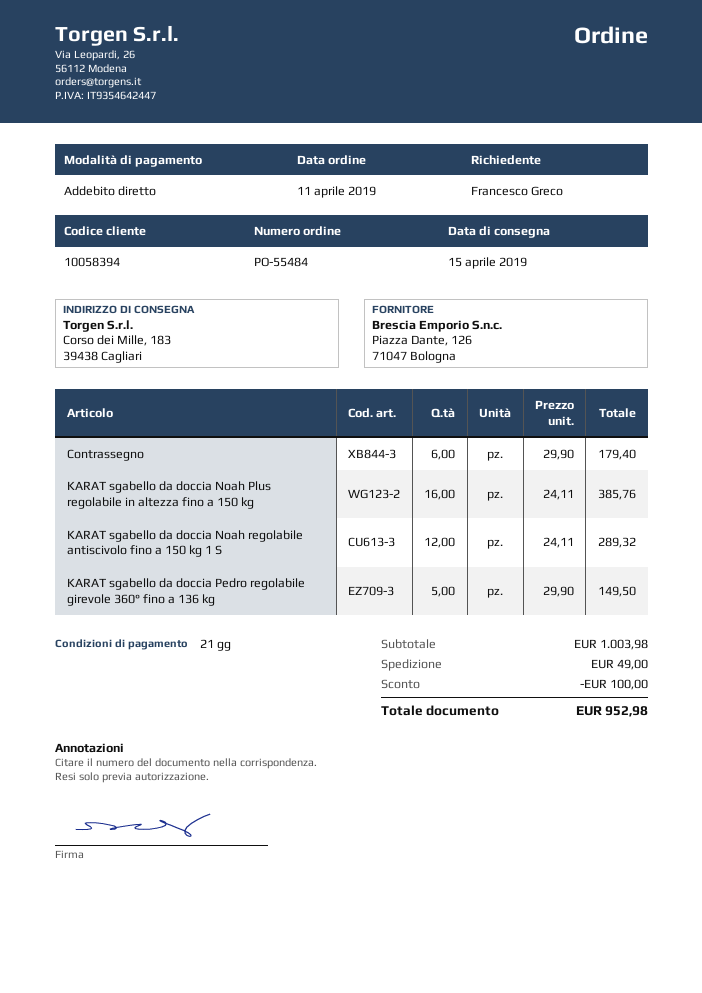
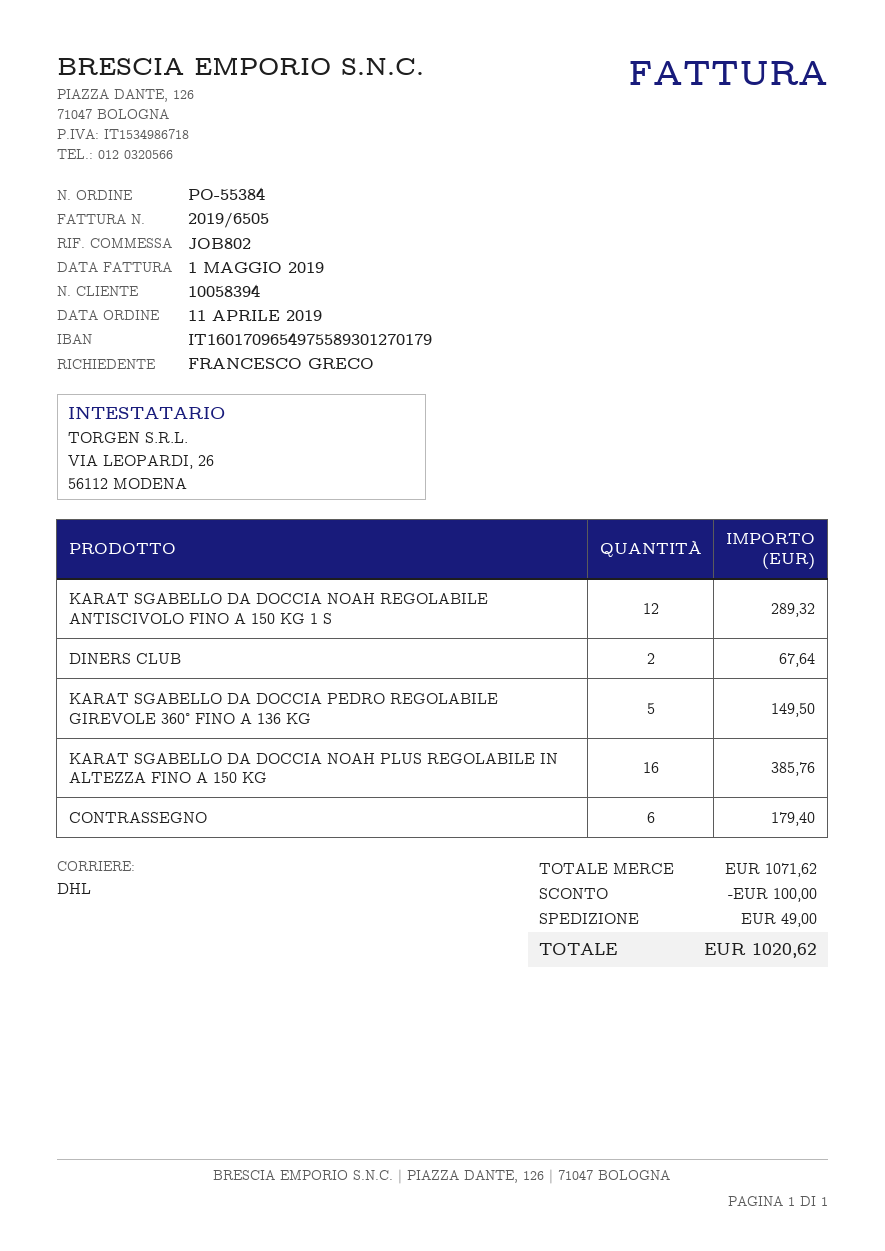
order number: PO-55484 -> PO-55384
DINERS CLUB: none -> 2 for 67.64
subtotal: 1003.98 -> 1071.62
total: 952.98 -> 1020.62

